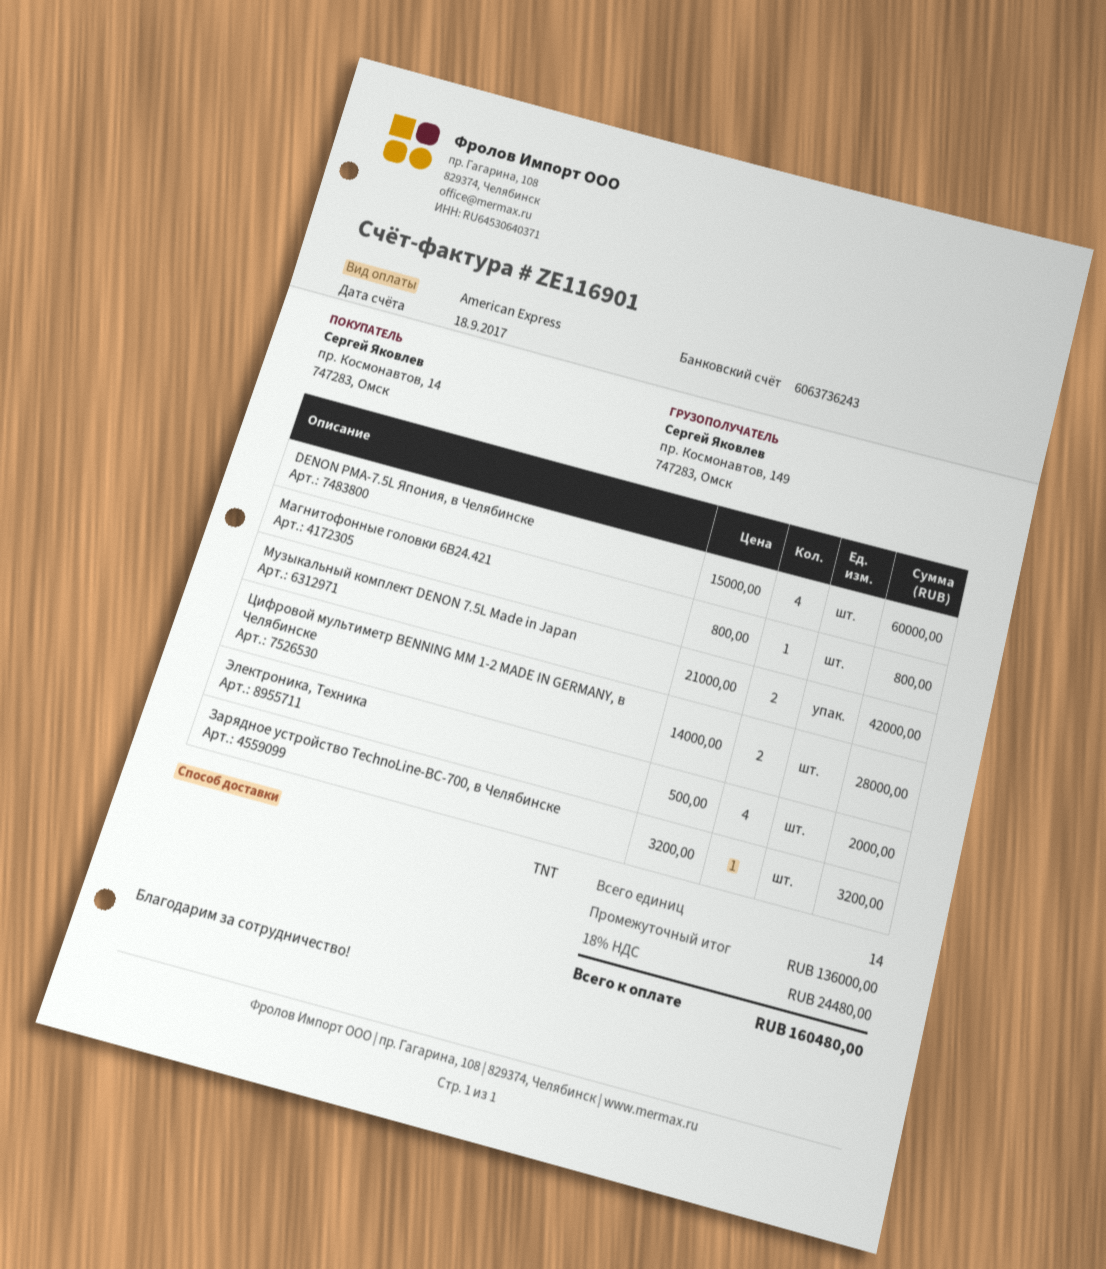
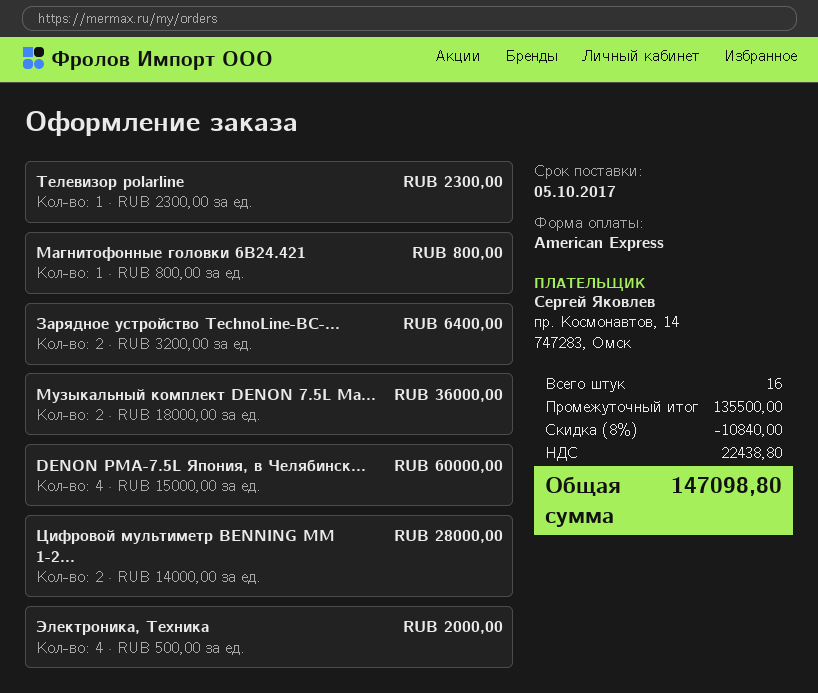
Музыкальный кoмплeкт DENОN 7.5L Madе in Jараn: 2 x 21000.00 = 42000.00 -> 2 x 18000.00 = 36000.00
Зарядное устройство TechnoLine-BC-700, в Челябинске: 1 x 3200.00 = 3200.00 -> 2 x 3200.00 = 6400.00
Телевизор polarline: none -> 1 x 2300.00 = 2300.00
total quantity: 14 -> 16
subtotal: 136000.00 -> 135500.00
discount: none -> 8% = 10840.00
tax: 24480.00 -> 22438.80
total: 160480.00 -> 147098.80

